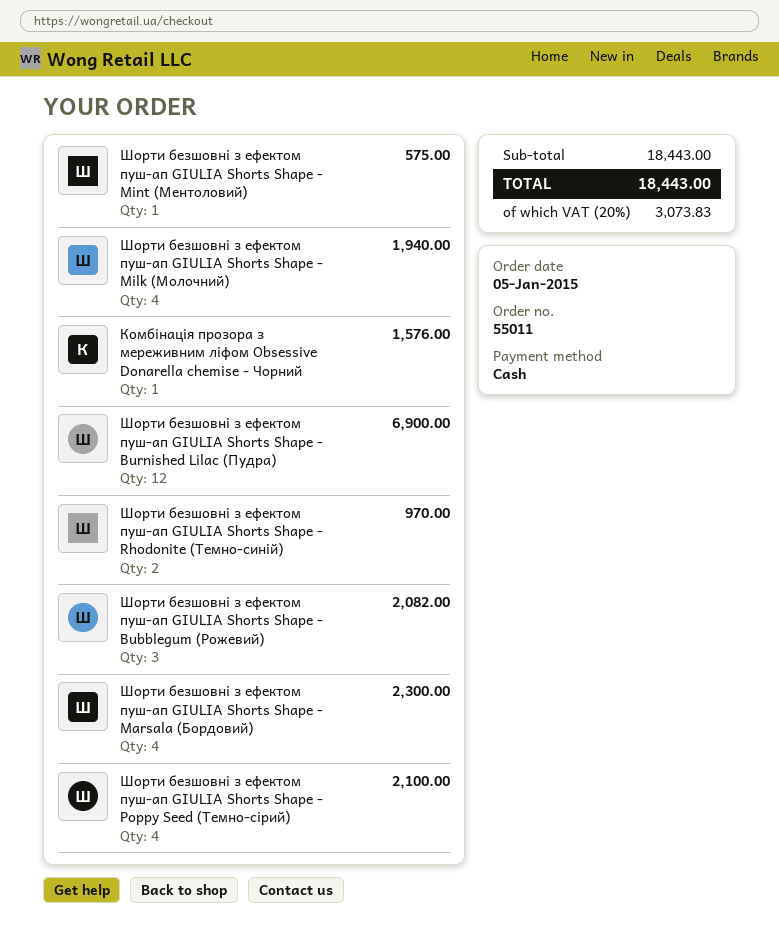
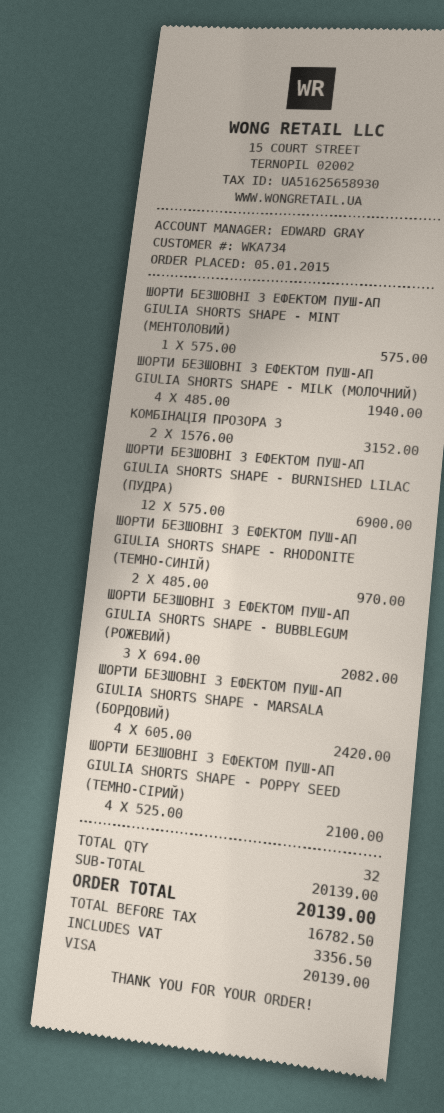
payment method: cash -> Visa
Комбінація прозора з мереживним ліфом Obsessive Donarella chemise - Чорний: 1 for 1576.00 -> 2 for 3152.00
Шорти безшовні з ефектом пуш-ап GIULIA Shorts Shape - Marsala (Бордовий): 4 for 2300.00 -> 4 for 2420.00
subtotal: 18443.00 -> 20139.00
tax: 3073.83 -> 3356.50
total: 18443.00 -> 20139.00

